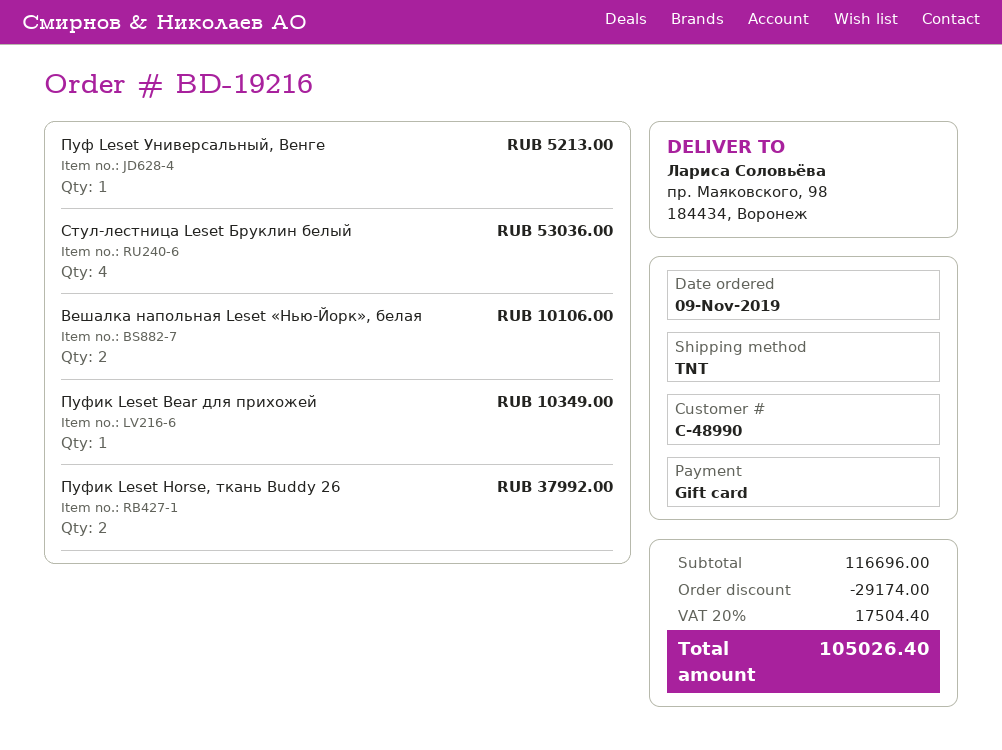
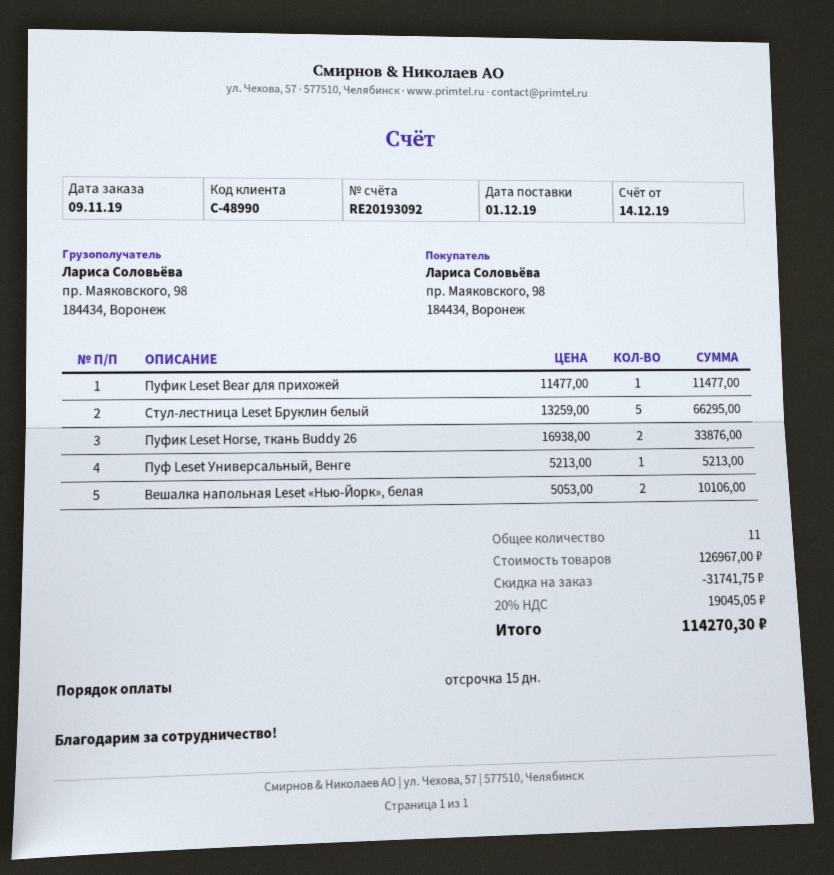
Стул-лестница Leset Бруклин белый: 4 for 53036.00 -> 5 for 66295.00
Пуфик Leset Bear для прихожей: 1 for 10349.00 -> 1 for 11477.00
Пуфик Leset Horse, ткань Buddy 26: 2 for 37992.00 -> 2 for 33876.00
subtotal: 116696.00 -> 126967.00
discount: 29174.00 -> 31741.75
tax: 20% = 17504.40 -> 20% = 19045.05
total: 105026.40 -> 114270.30

